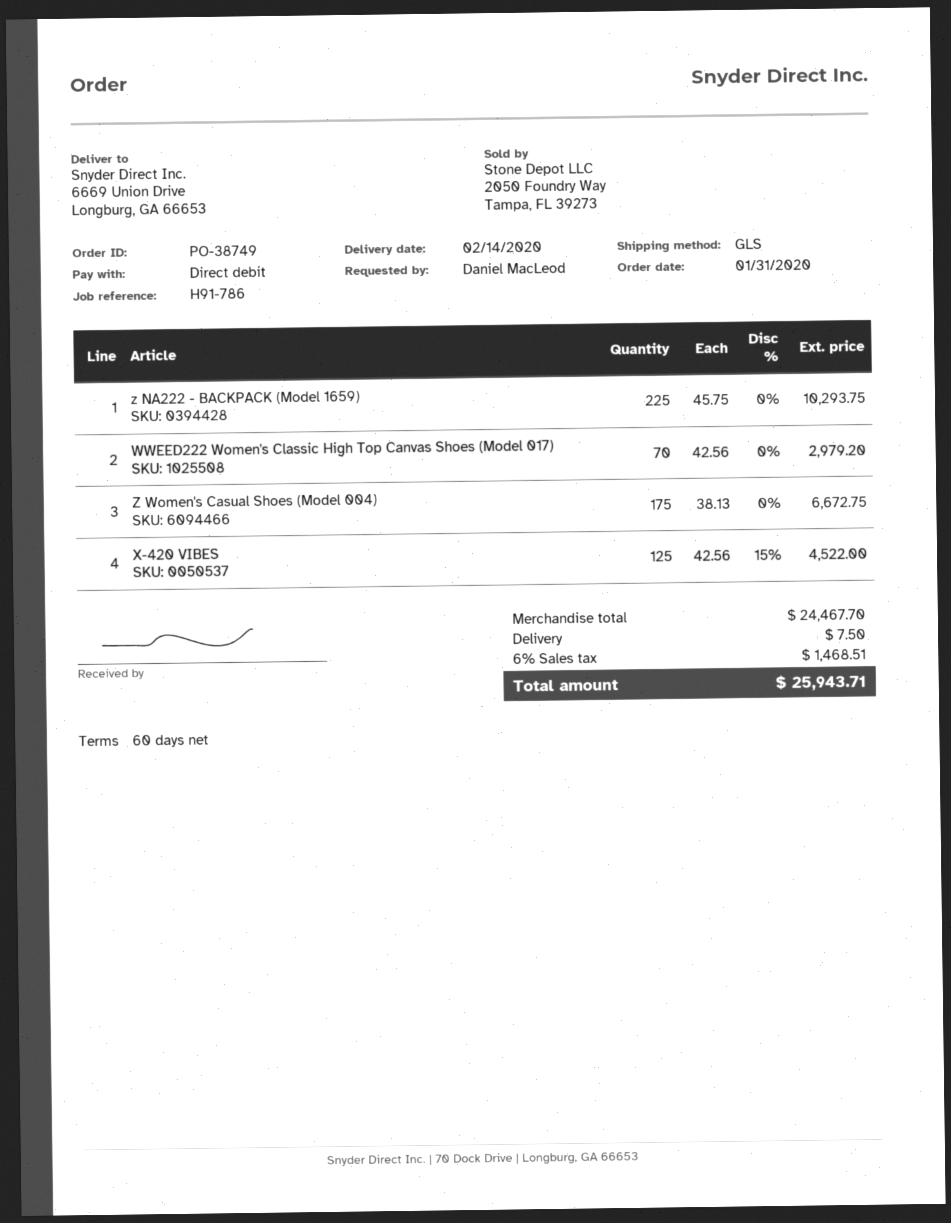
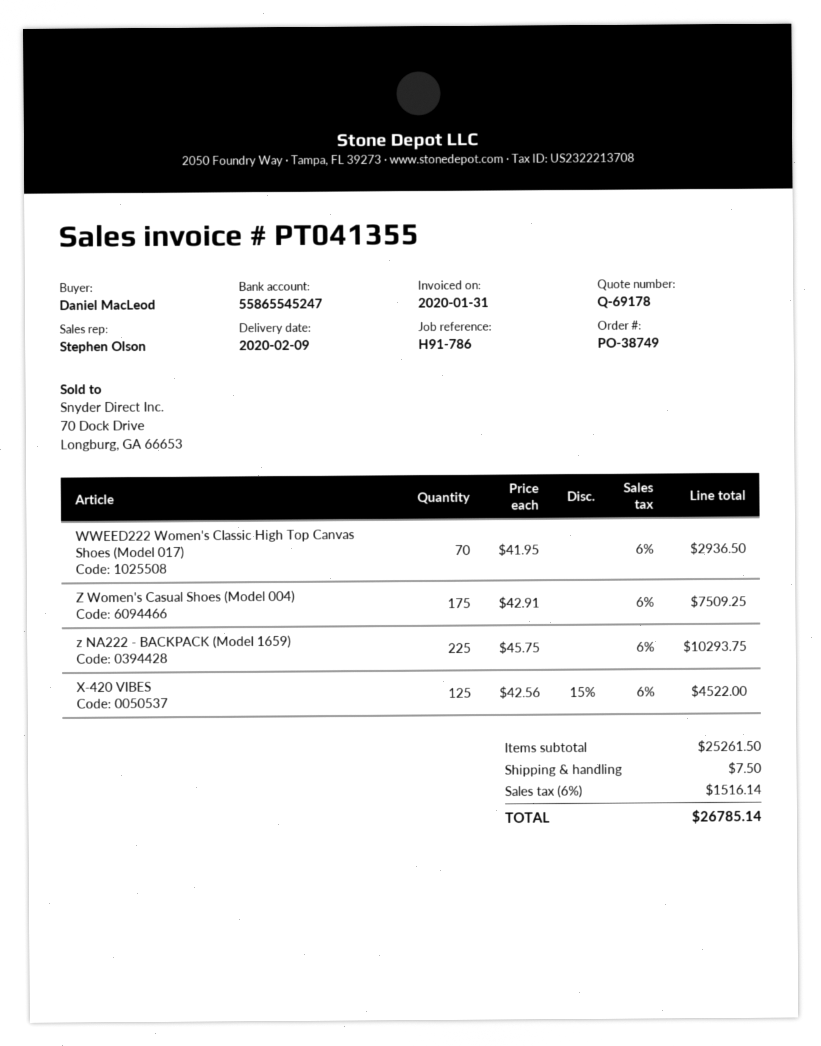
delivery date: 2020-02-14 -> 2020-02-09
WWEED222 Women's Classic High Top Canvas Shoes (Model 017): 70 x 42.56 = 2979.20 -> 70 x 41.95 = 2936.50
Z Women's Casual Shoes (Model 004): 175 x 38.13 = 6672.75 -> 175 x 42.91 = 7509.25
subtotal: 24467.70 -> 25261.50
tax: 6% = 1468.51 -> 6% = 1516.14
total: 25943.71 -> 26785.14

